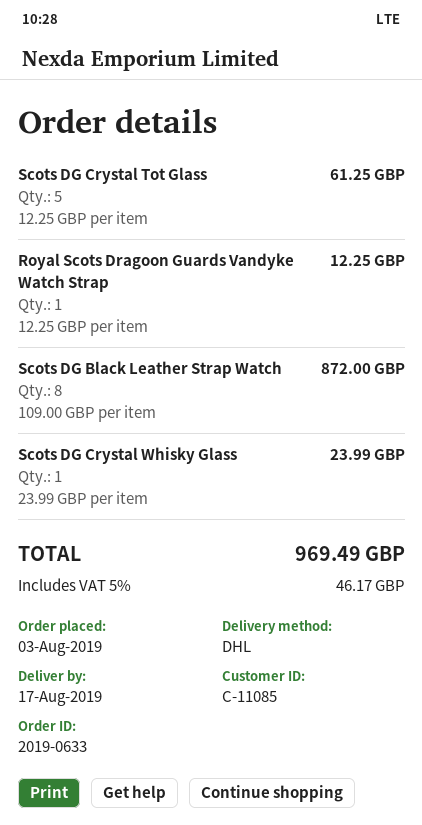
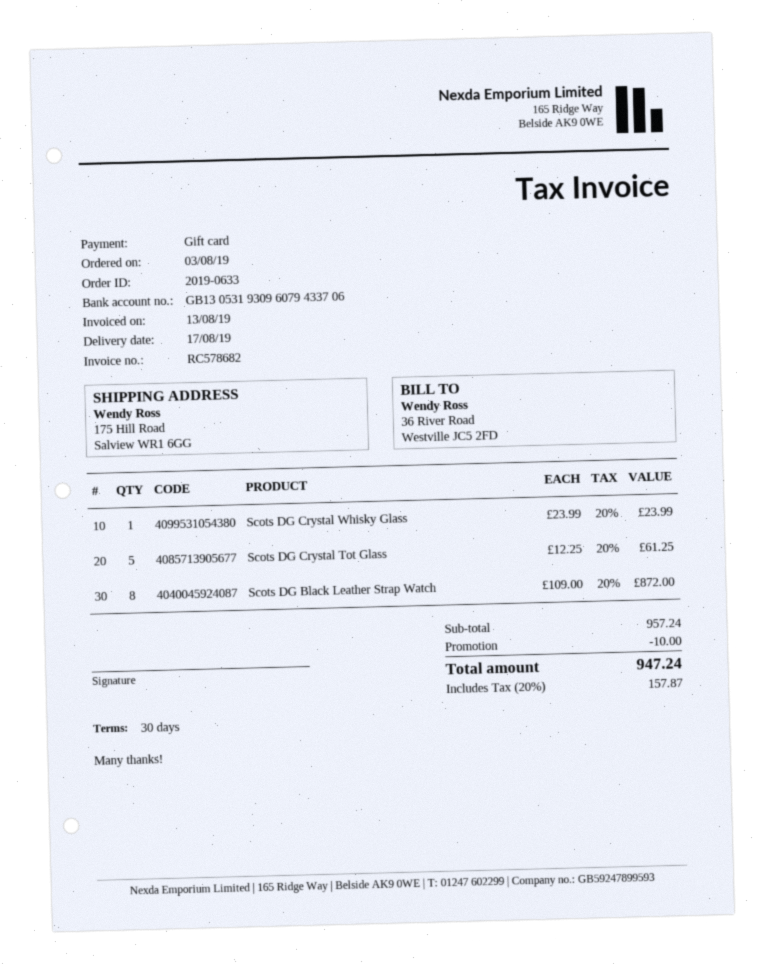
Royal Scots Dragoon Guards Vandyke Watch Strap: 1 x 12.25 = 12.25 -> none
discount: none -> 10.00
tax: 5% = 46.17 -> 20% = 157.87
total: 969.49 -> 947.24

